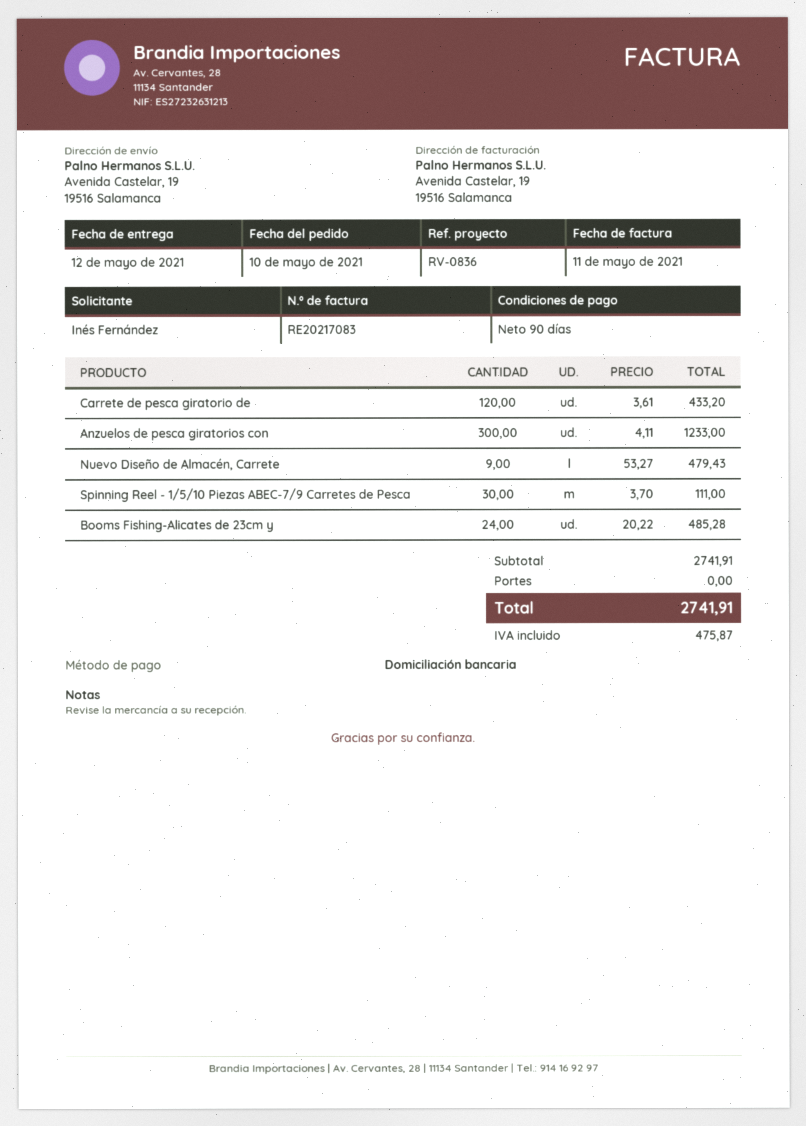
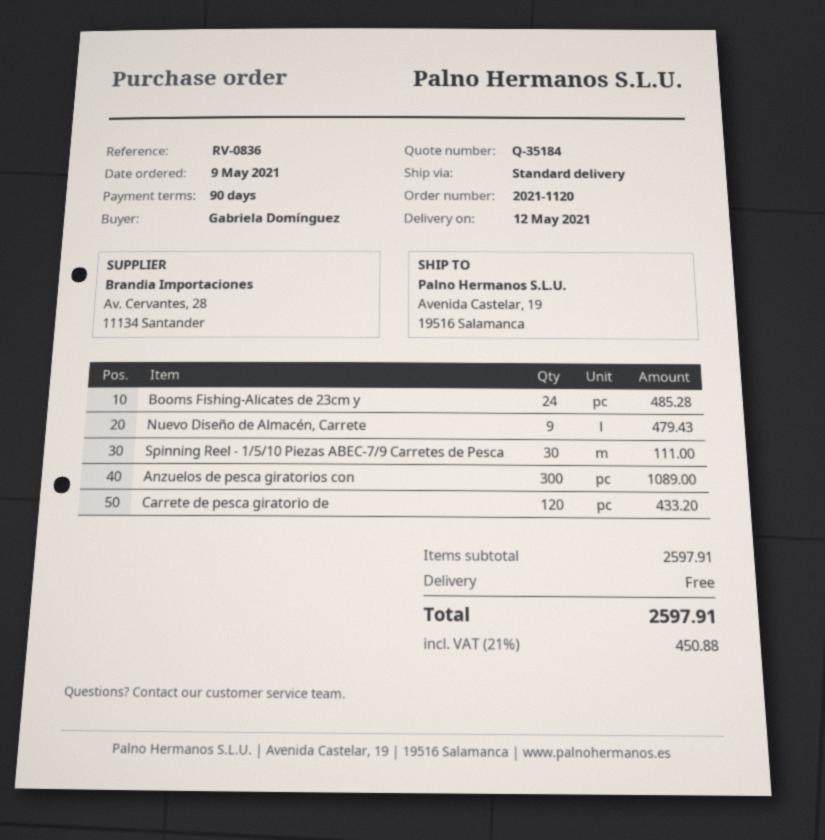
order date: 2021-05-10 -> 2021-05-09
ordered by: Inés Fernández -> Gabriela Domínguez
Anzuelos de pesca giratorios con: 300 for 1233.00 -> 300 for 1089.00
subtotal: 2741.91 -> 2597.91
tax: 475.87 -> 450.88
total: 2741.91 -> 2597.91

